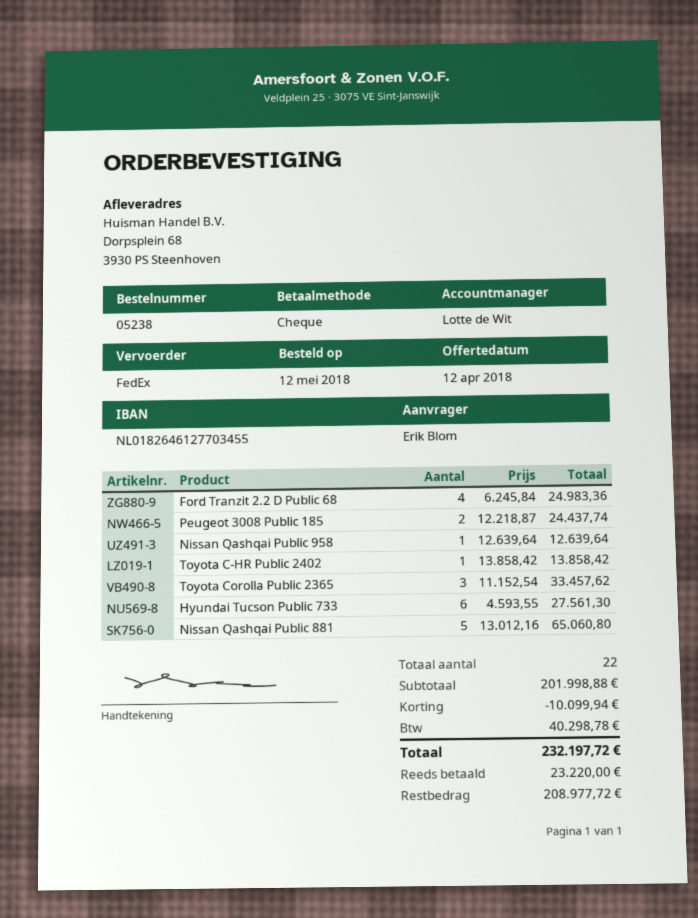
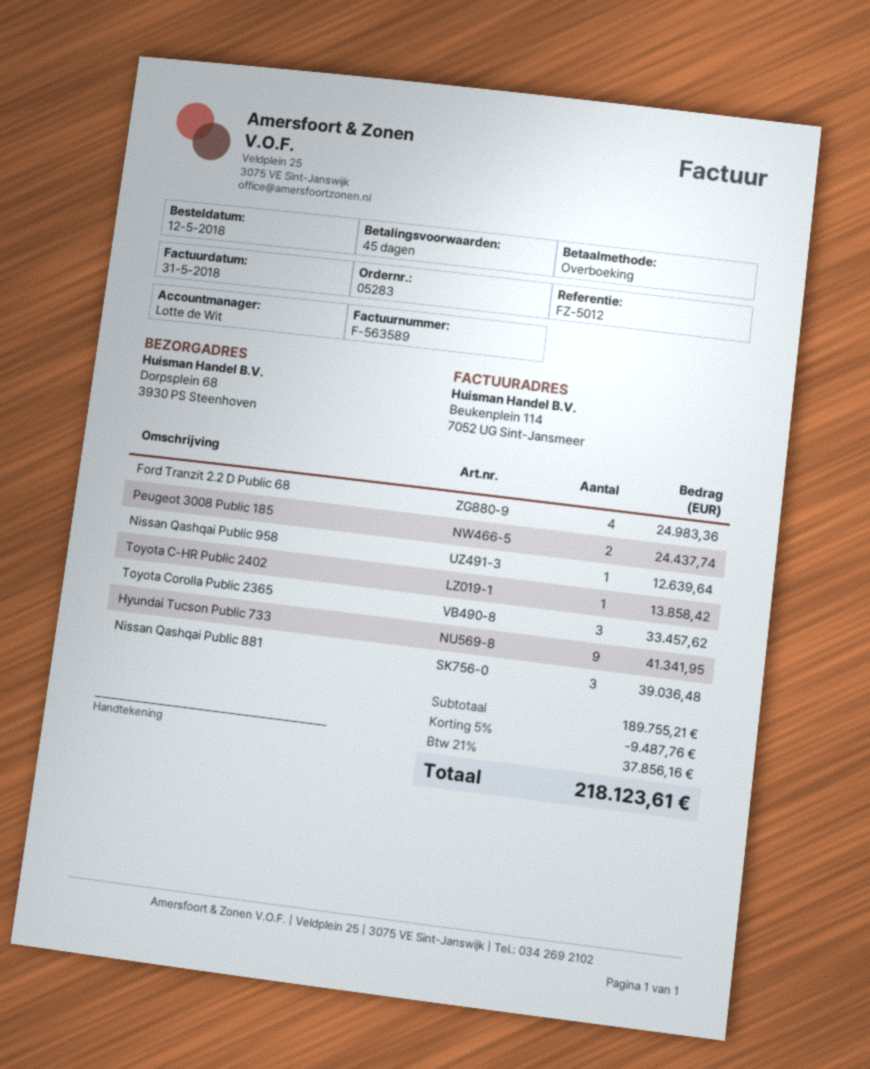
order number: 05238 -> 05283
payment method: cheque -> bank transfer
Hyundai Tucson Public 733: 6 for 27561.30 -> 9 for 41341.95
Nissan Qashqai Public 881: 5 for 65060.80 -> 3 for 39036.48
subtotal: 201998.88 -> 189755.21
discount: 10099.94 -> 9487.76
tax: 40298.78 -> 37856.16
total: 232197.72 -> 218123.61

